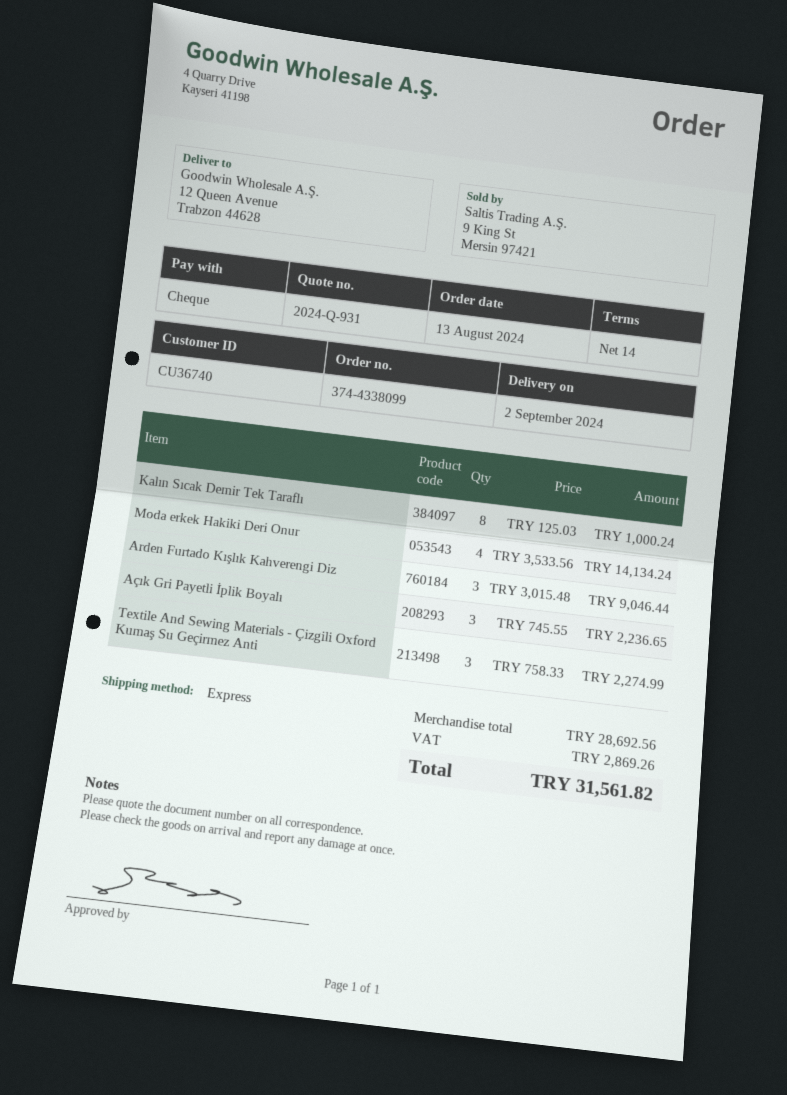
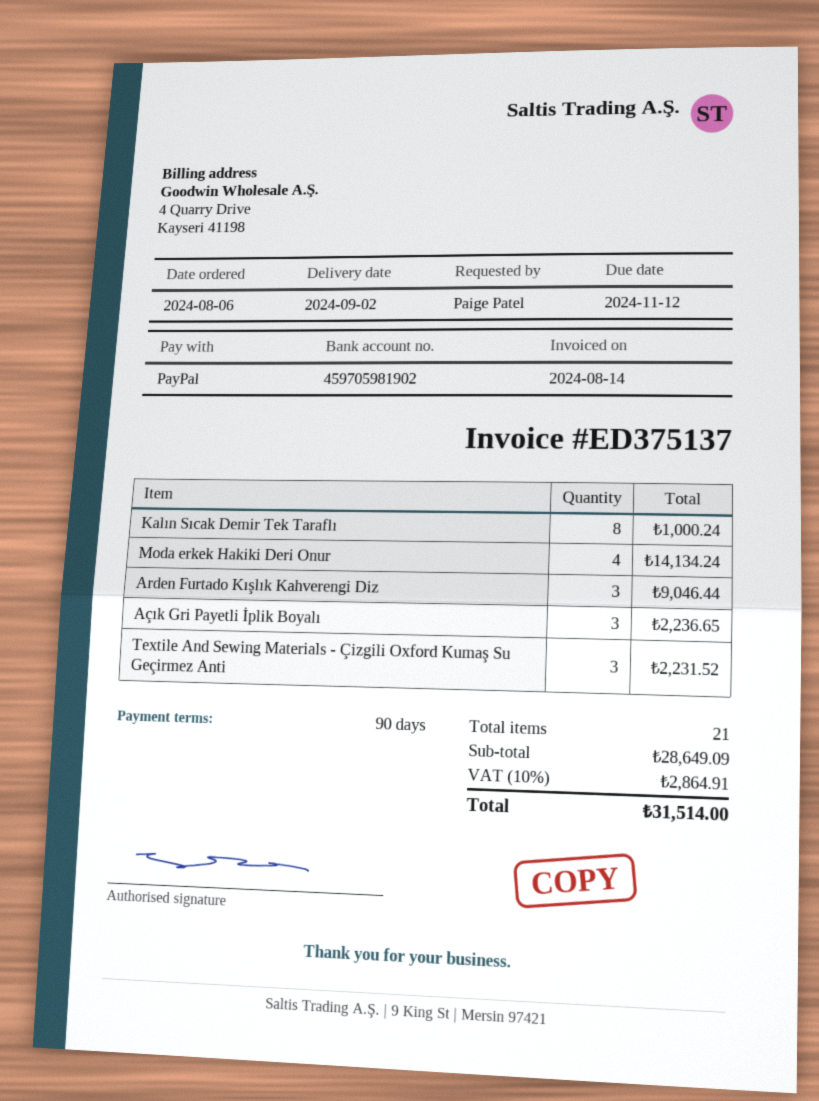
order date: 2024-08-13 -> 2024-08-06
payment terms: 14 days -> 90 days
payment method: cheque -> PayPal
Textile And Sewing Materials - Çizgili Oxford Kumaş Su Geçirmez Anti: 3 for 2274.99 -> 3 for 2231.52
subtotal: 28692.56 -> 28649.09
tax: 2869.26 -> 2864.91
total: 31561.82 -> 31514.00

